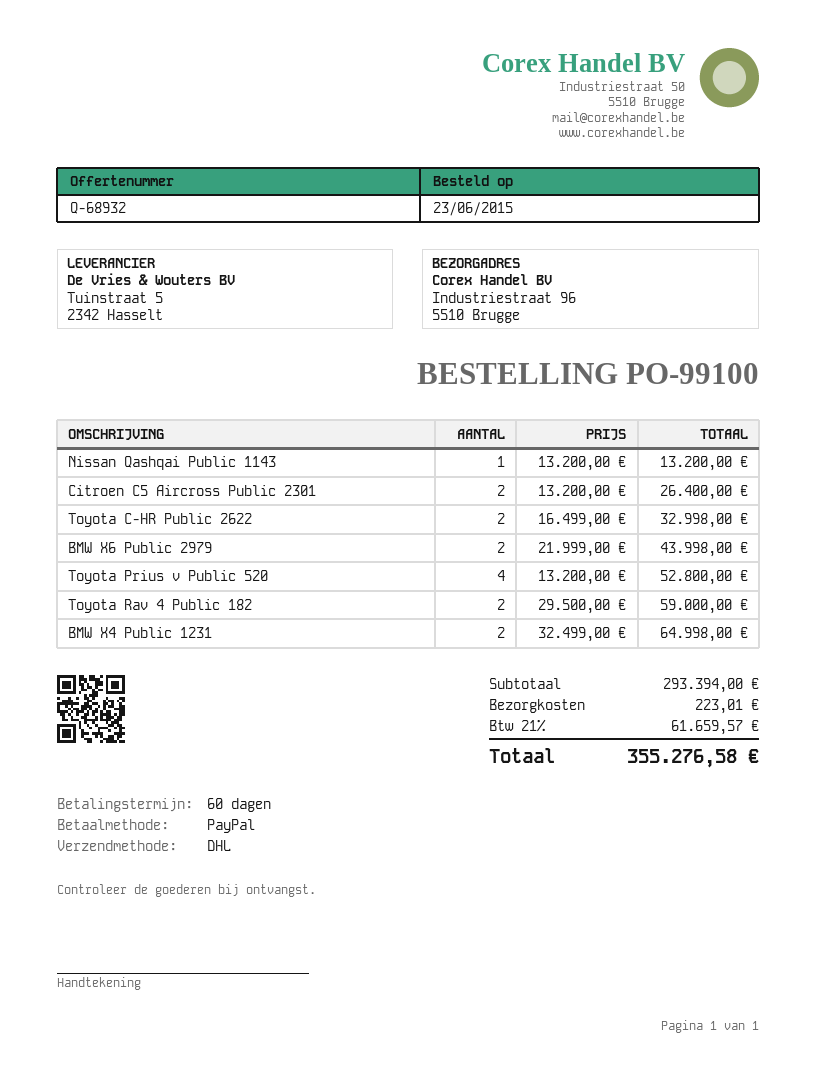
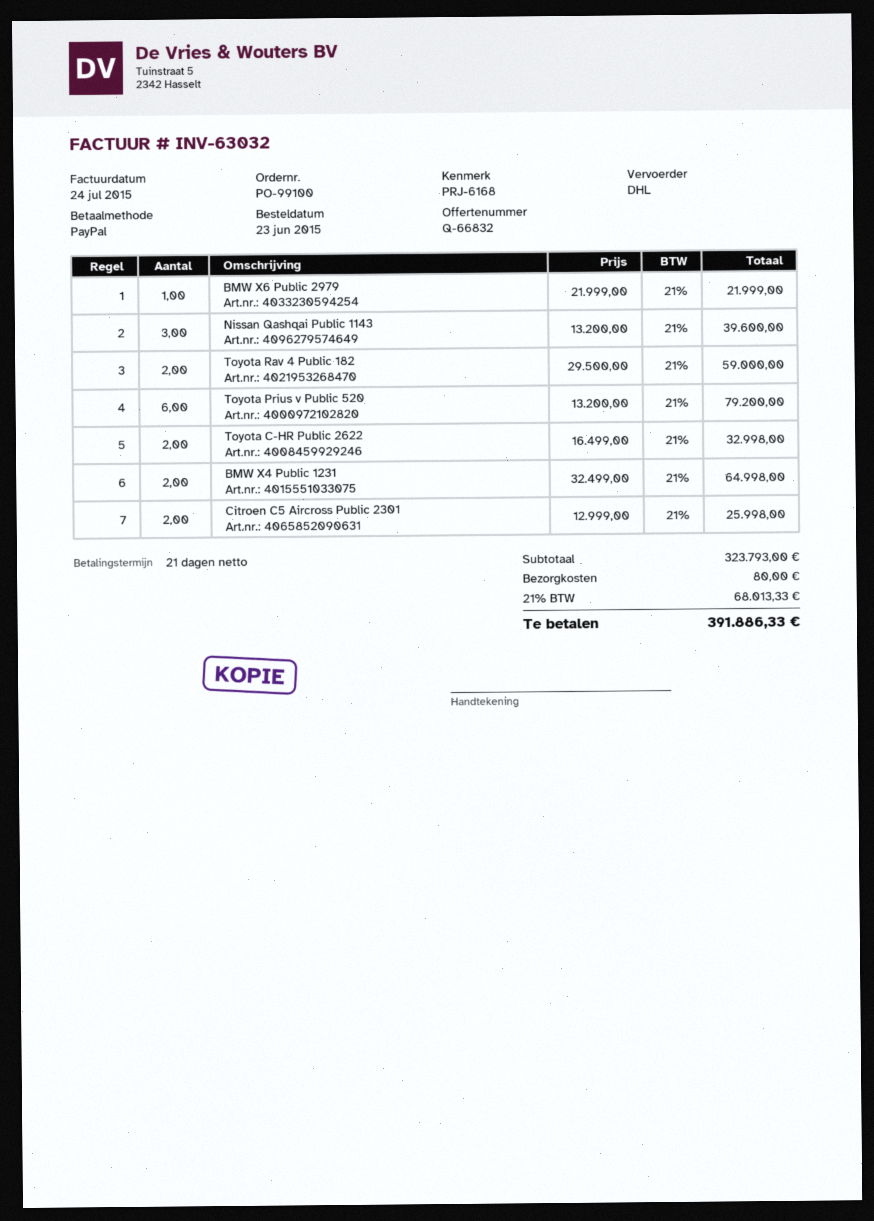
quote number: Q-68932 -> Q-66832
payment terms: 60 days -> 21 days
Nissan Qashqai Public 1143: 1 x 13200.00 = 13200.00 -> 3 x 13200.00 = 39600.00
Citroen C5 Aircross Public 2301: 2 x 13200.00 = 26400.00 -> 2 x 12999.00 = 25998.00
BMW X6 Public 2979: 2 x 21999.00 = 43998.00 -> 1 x 21999.00 = 21999.00
Toyota Prius v Public 520: 4 x 13200.00 = 52800.00 -> 6 x 13200.00 = 79200.00
subtotal: 293394.00 -> 323793.00
shipping: 223.01 -> 80.00
tax: 21% = 61659.57 -> 21% = 68013.33
total: 355276.58 -> 391886.33

